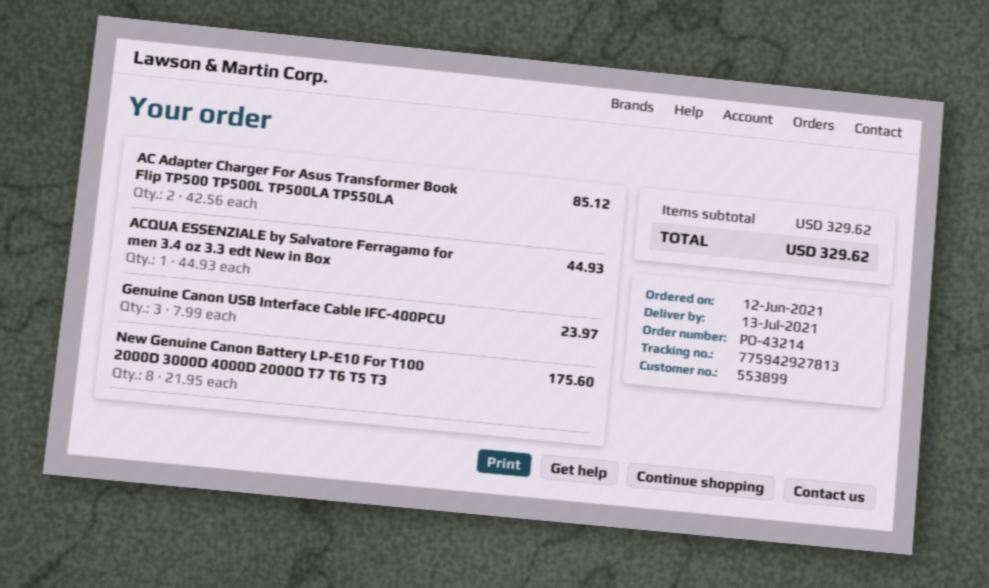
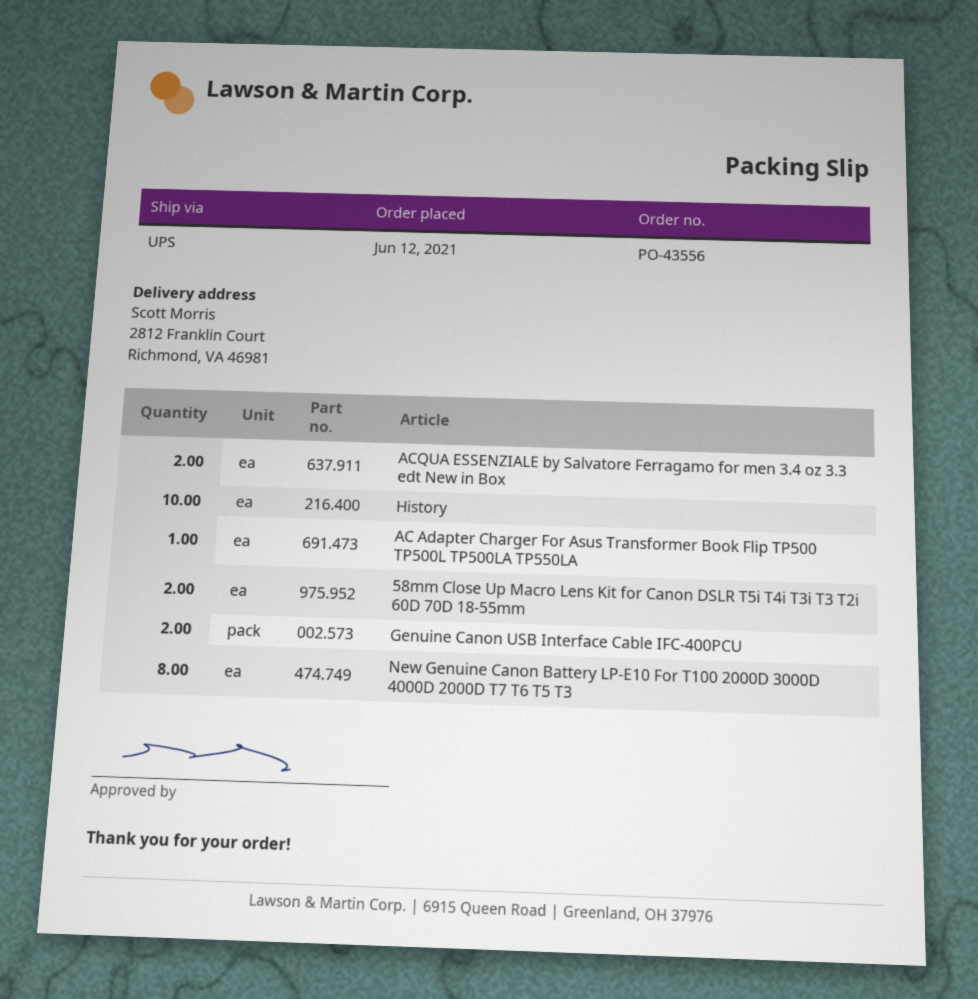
order number: PO-43214 -> PO-43556
AC Adapter Charger For Asus Transformer Book Flip TP500 TP500L TP500LA TP550LA: 2 -> 1
ACQUA ESSENZIALE by Salvatore Ferragamo for men 3.4 oz 3.3 edt New in Box: 1 -> 2
Genuine Canon USB Interface Cable IFC-400PCU: 3 -> 2
History: none -> 10
58mm Close Up Macro Lens Kit for Canon DSLR T5i T4i T3i T3 T2i 60D 70D 18-55mm: none -> 2

